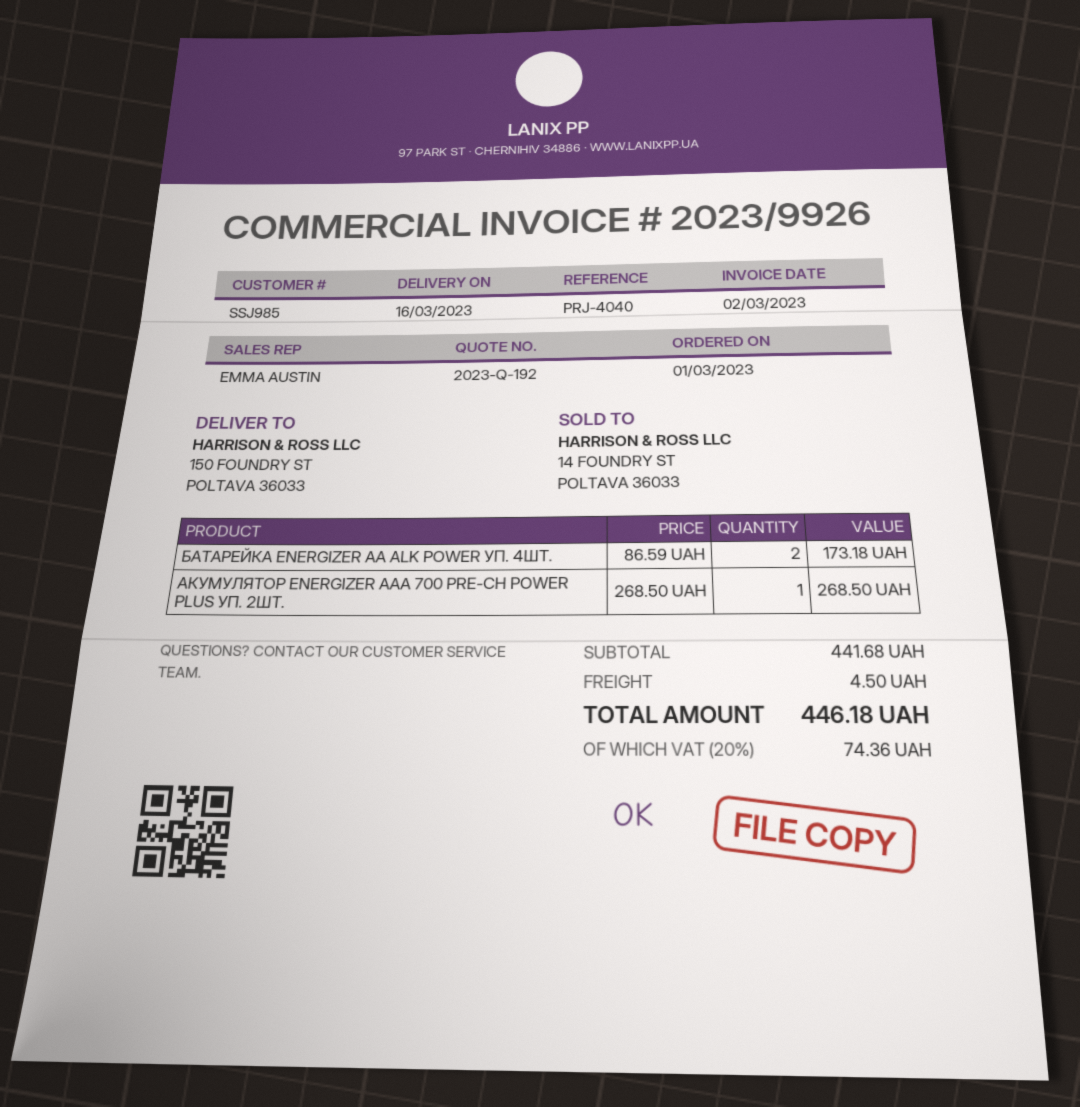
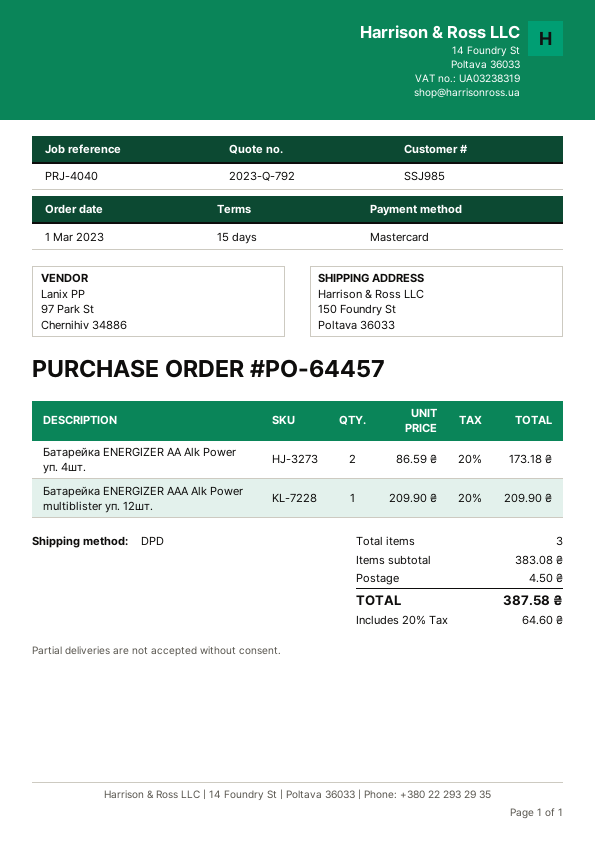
quote number: 2023-Q-192 -> 2023-Q-792
АКУМУЛЯТОР ENERGIZER AAA 700 PRE-CH POWER PLUS УП. 2ШТ.: 1 x 268.50 = 268.50 -> none
Батарейка ENERGIZER AAA Alk Power multiblister уп. 12шт.: none -> 1 x 209.90 = 209.90
subtotal: 441.68 -> 383.08
tax: 20% = 74.36 -> 20% = 64.60
total: 446.18 -> 387.58

